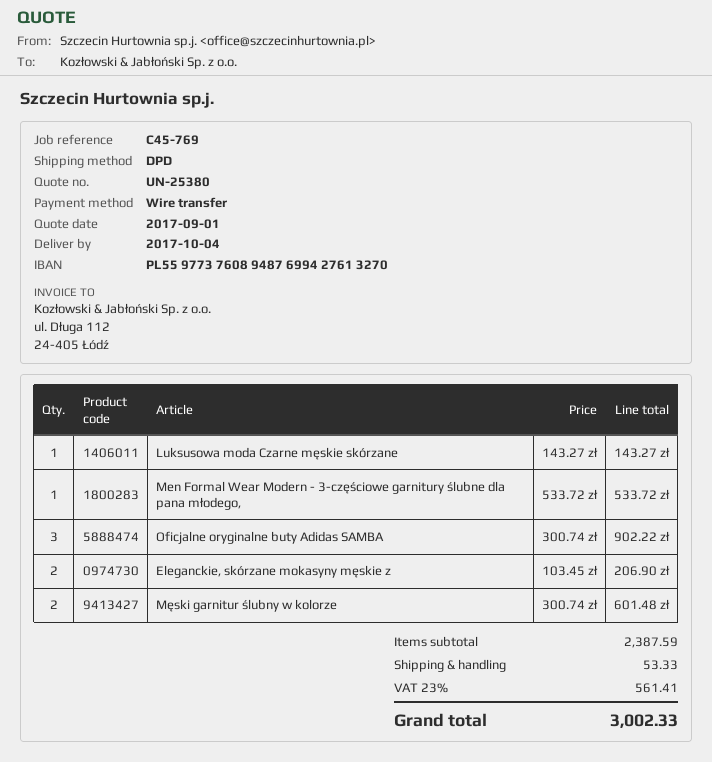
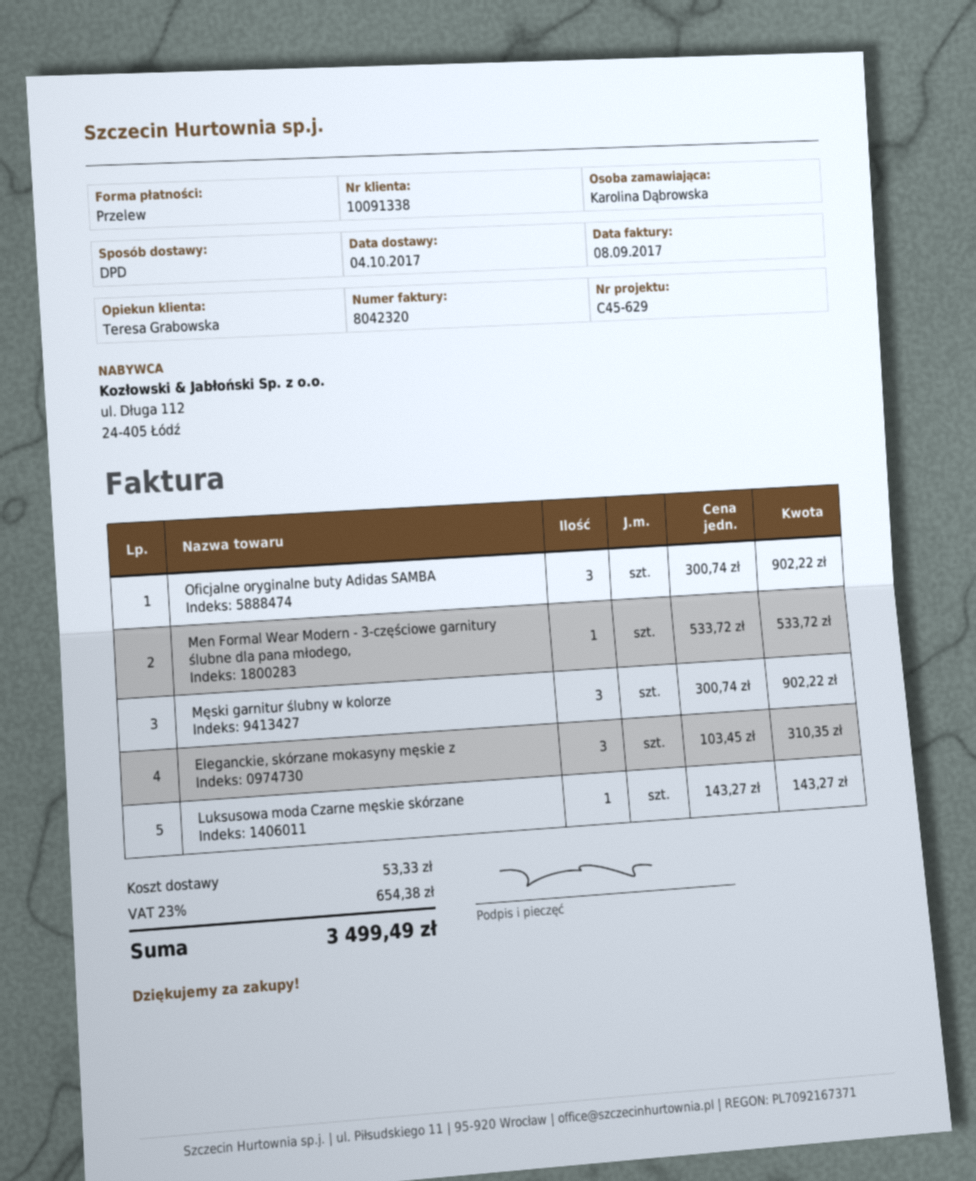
reference: C45-769 -> C45-629
Eleganckie, skórzane mokasyny męskie z: 2 x 103.45 = 206.90 -> 3 x 103.45 = 310.35
Męski garnitur ślubny w kolorze: 2 x 300.74 = 601.48 -> 3 x 300.74 = 902.22
tax: 23% = 561.41 -> 23% = 654.38
total: 3002.33 -> 3499.49

